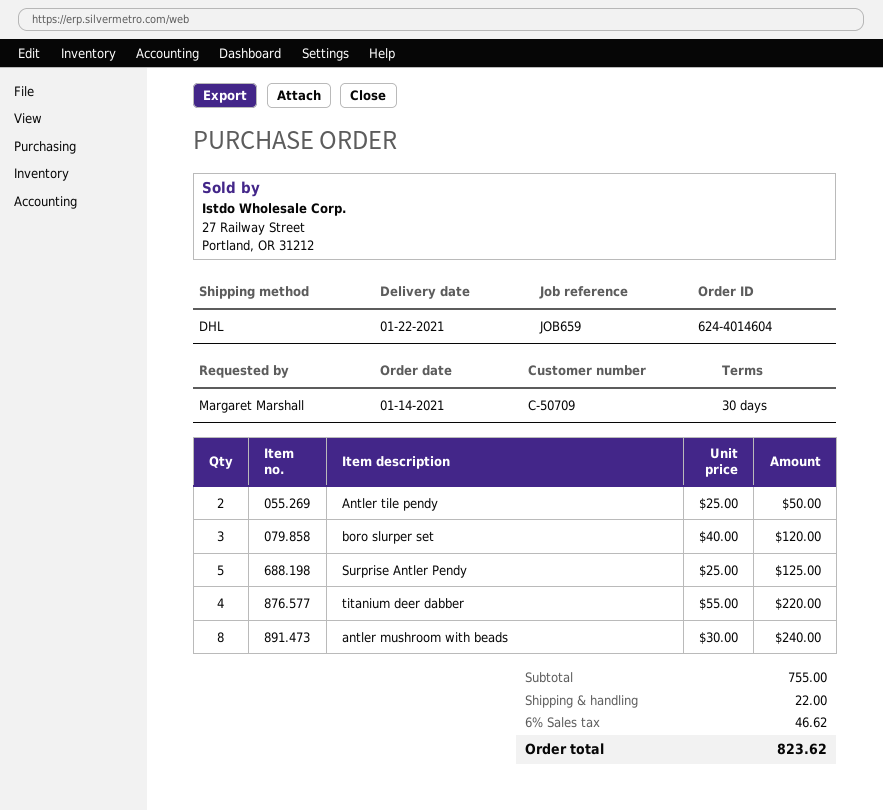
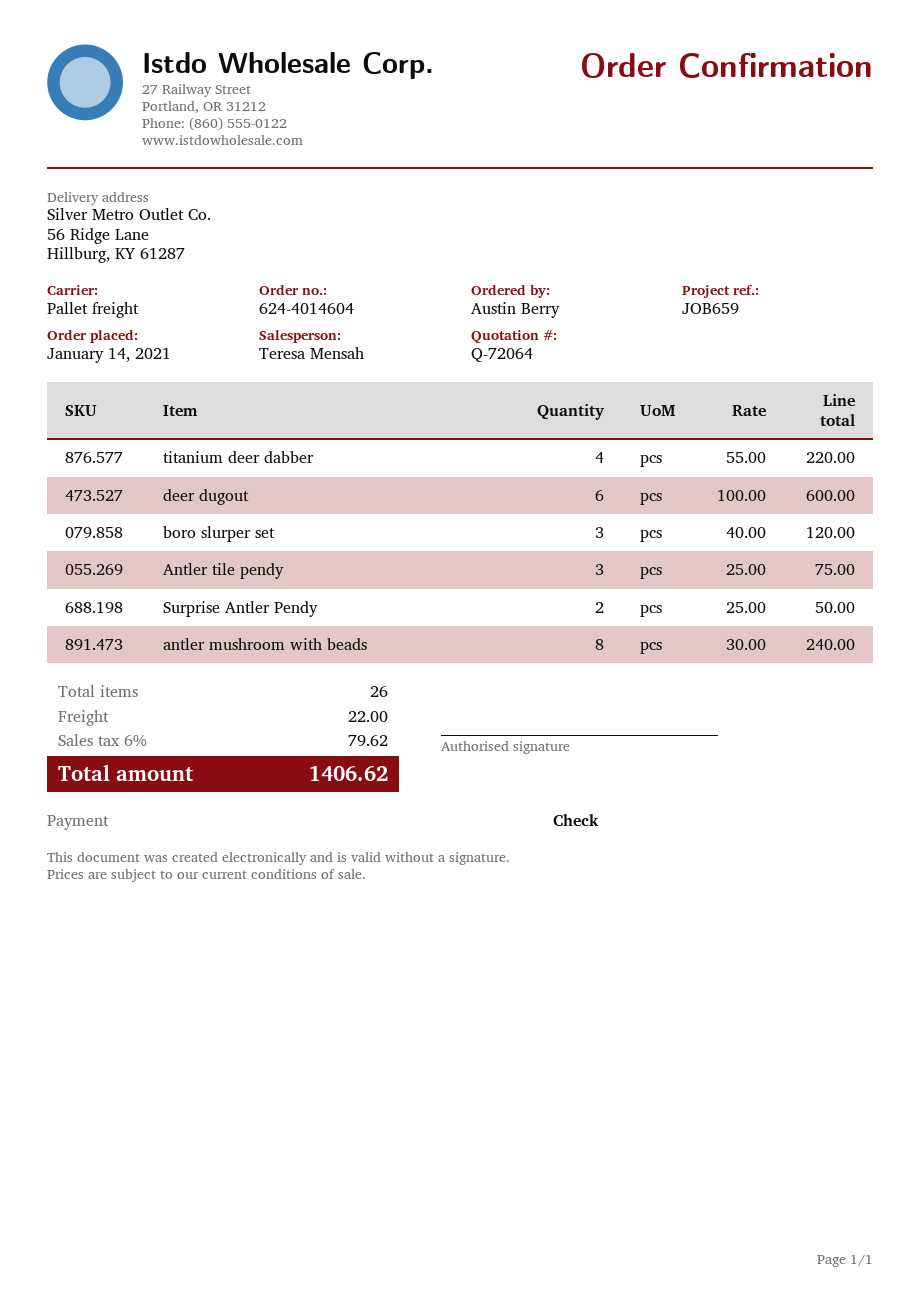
ordered by: Margaret Marshall -> Austin Berry
shipping method: DHL -> pallet freight
Antler tile pendy: 2 x 25.00 = 50.00 -> 3 x 25.00 = 75.00
Surprise Antler Pendy: 5 x 25.00 = 125.00 -> 2 x 25.00 = 50.00
deer dugout: none -> 6 x 100.00 = 600.00
tax: 6% = 46.62 -> 6% = 79.62
total: 823.62 -> 1406.62

